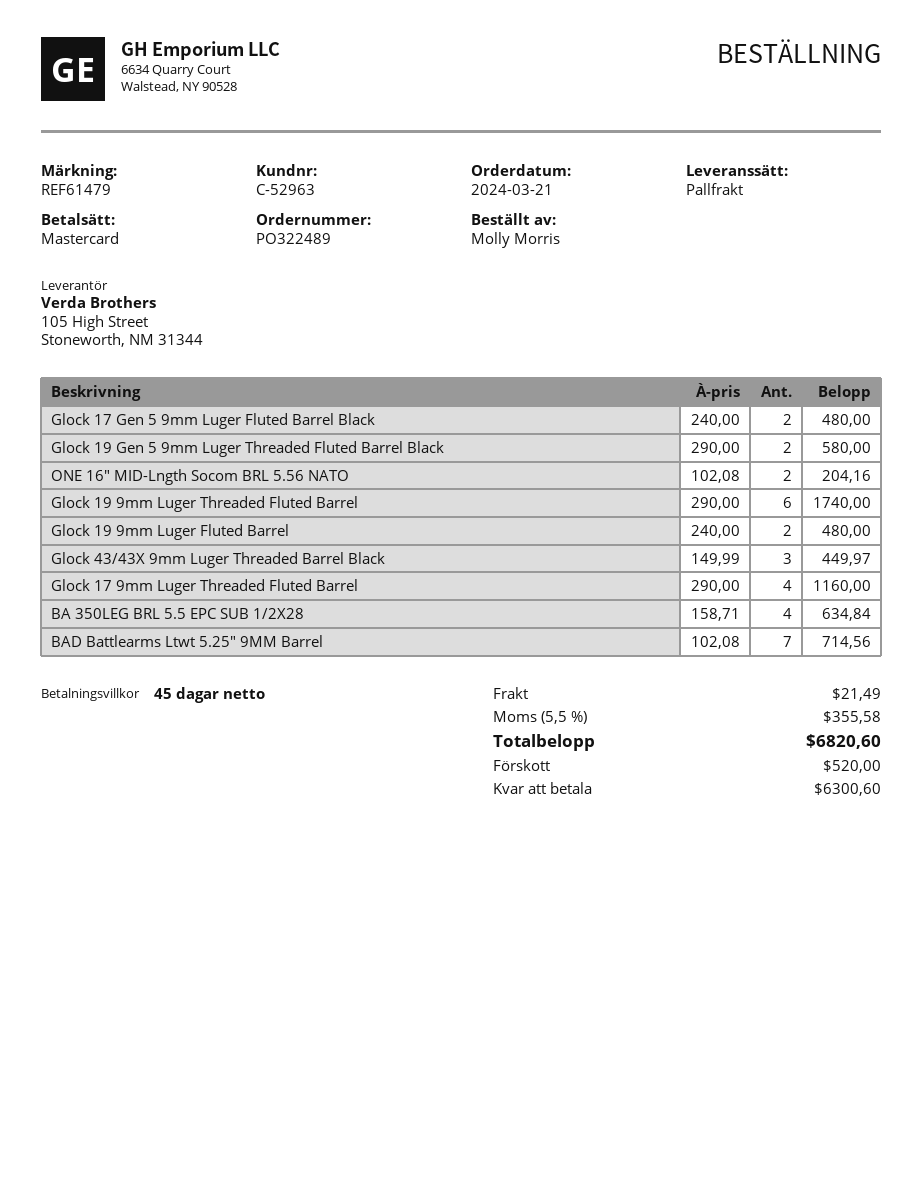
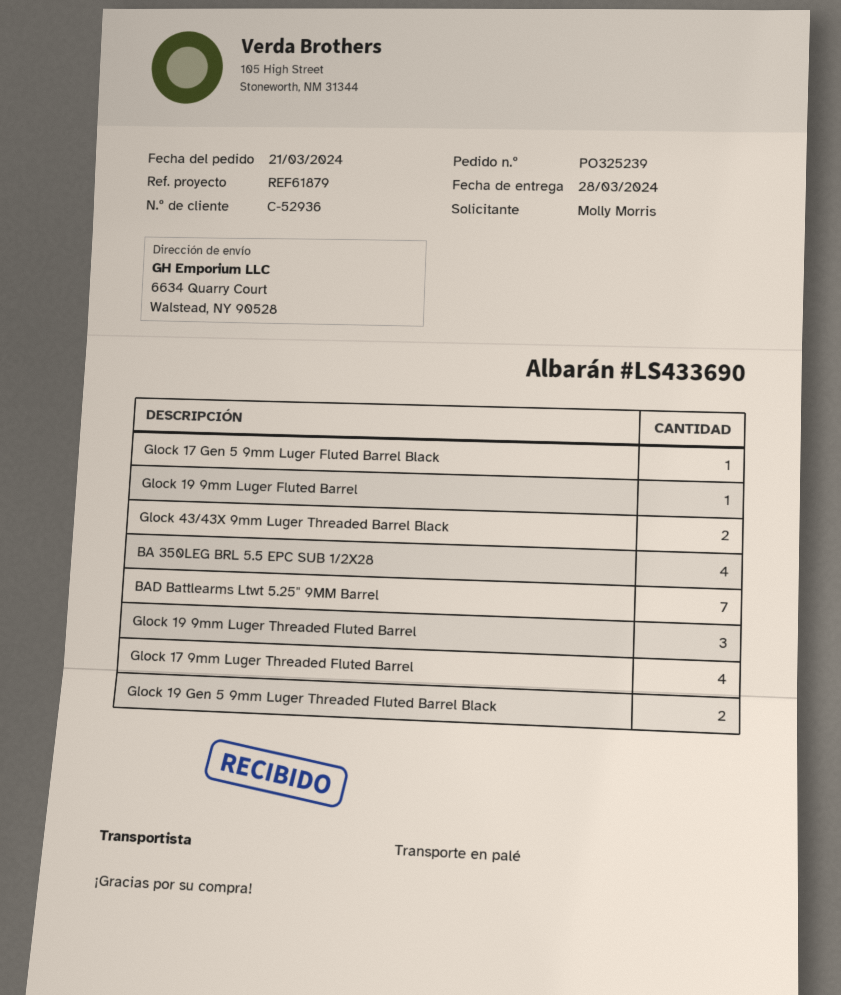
order number: PO322489 -> PO325239
customer number: C-52963 -> C-52936
reference: REF61479 -> REF61879
Glock 17 Gen 5 9mm Luger Fluted Barrel Black: 2 -> 1
ONE 16" MID-Lngth Socom BRL 5.56 NATO: 2 -> none
Glock 19 9mm Luger Threaded Fluted Barrel: 6 -> 3
Glock 19 9mm Luger Fluted Barrel: 2 -> 1
Glock 43/43X 9mm Luger Threaded Barrel Black: 3 -> 2

